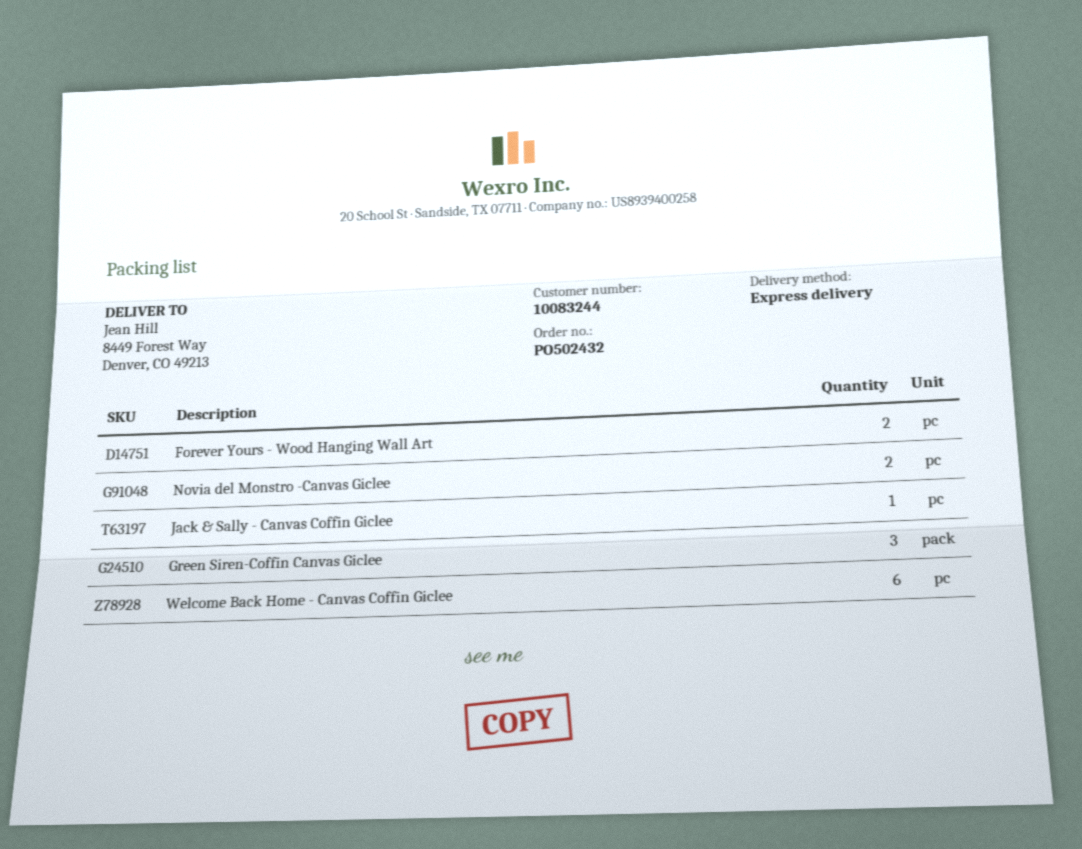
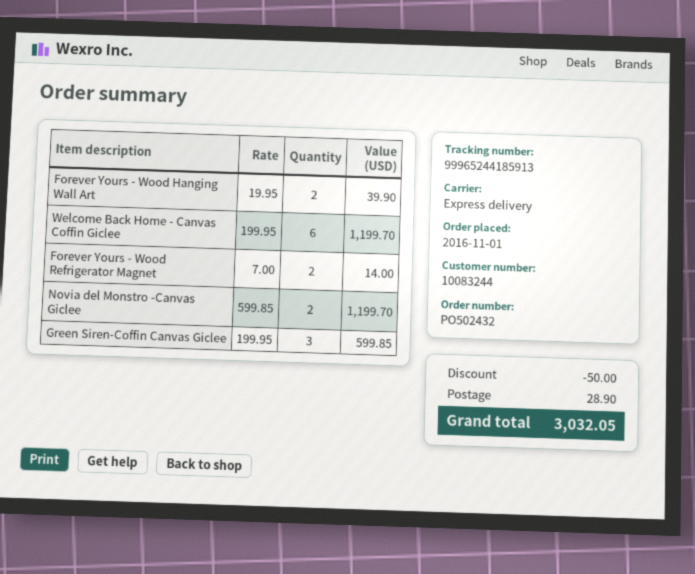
Jack & Sally - Canvas Coffin Giclee: 1 -> none
Forever Yours - Wood Refrigerator Magnet: none -> 2

